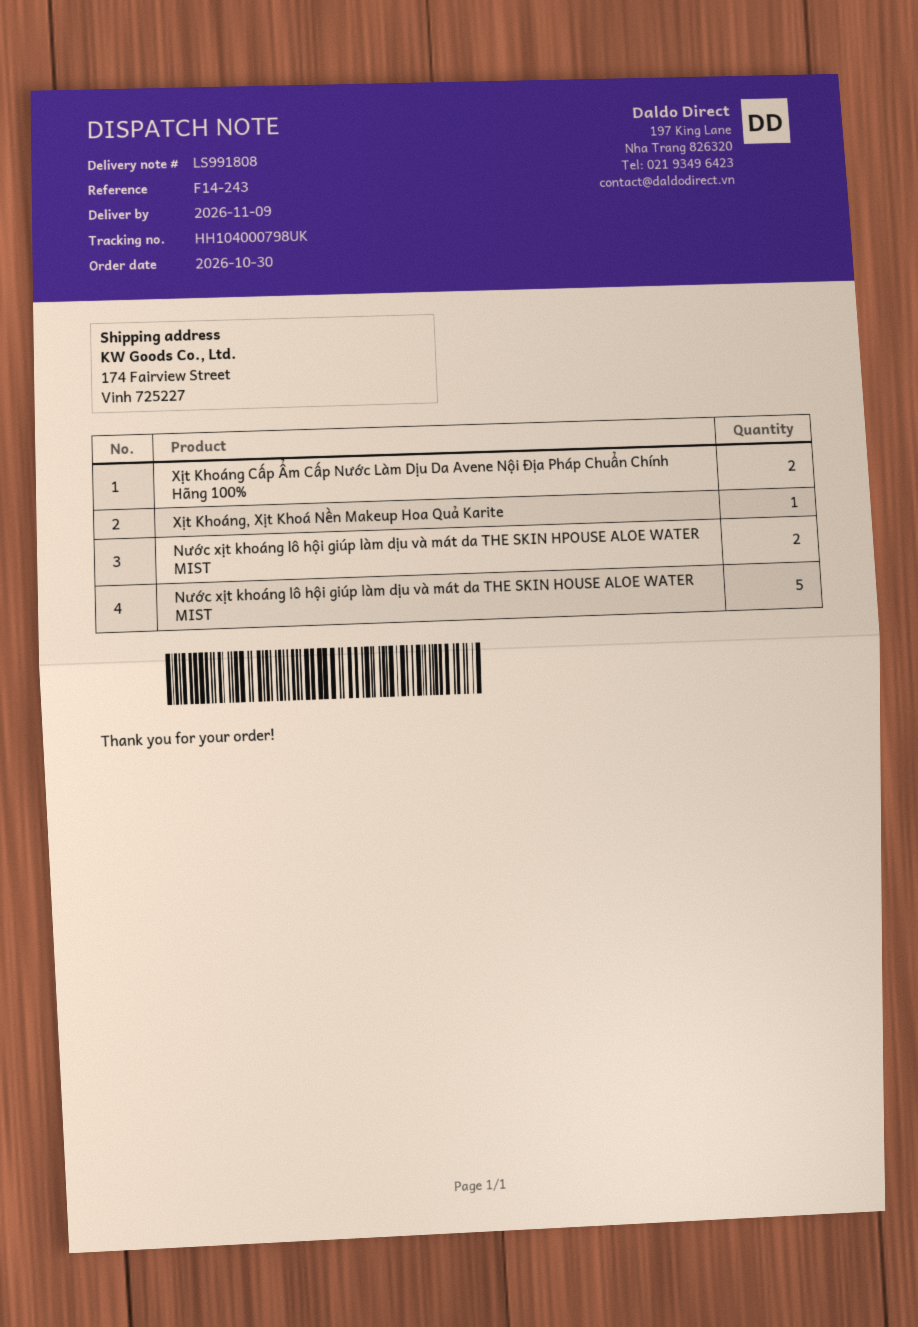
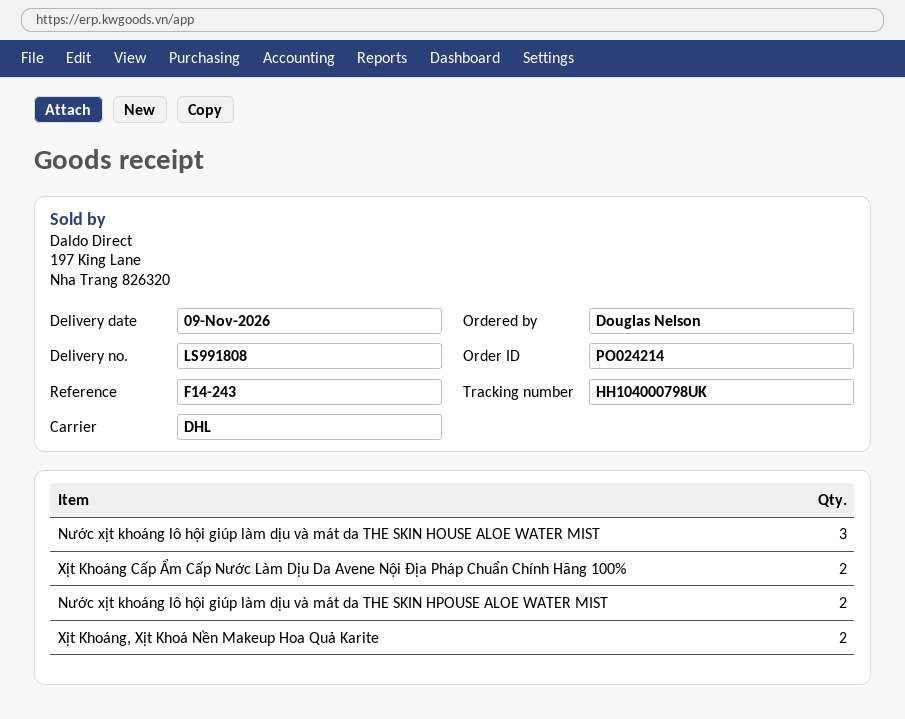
Xịt Khoáng, Xịt Khoá Nền Makeup Hoa Quả Karite: 1 -> 2
Nước xịt khoáng lô hội giúp làm dịu và mát da THE SKIN HOUSE ALOE WATER MIST: 5 -> 3

